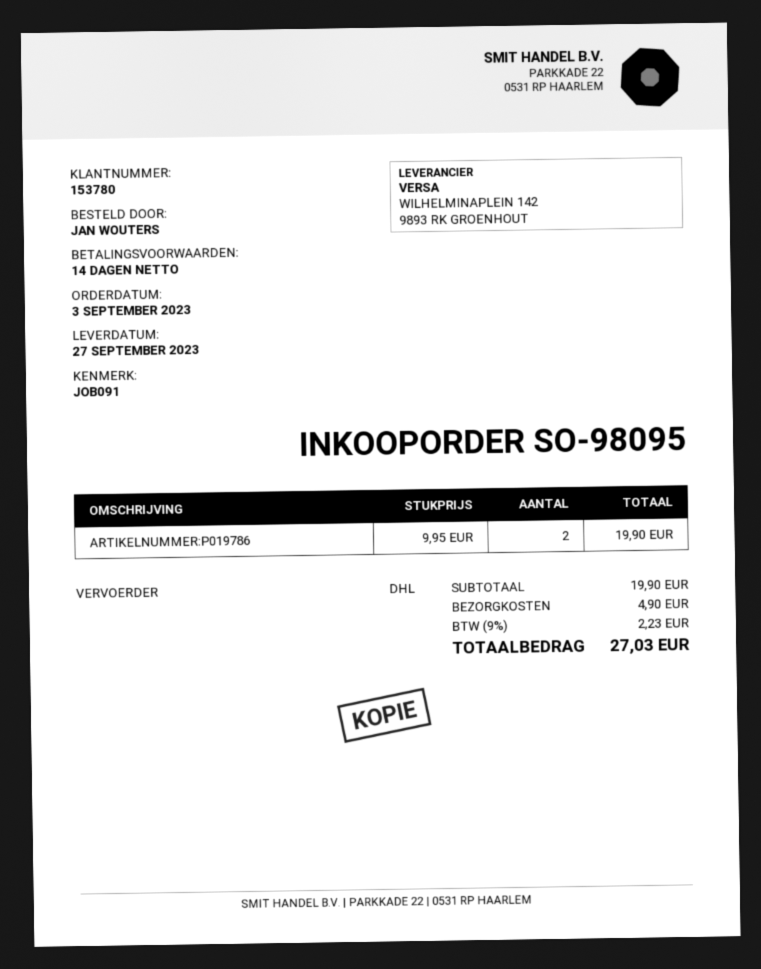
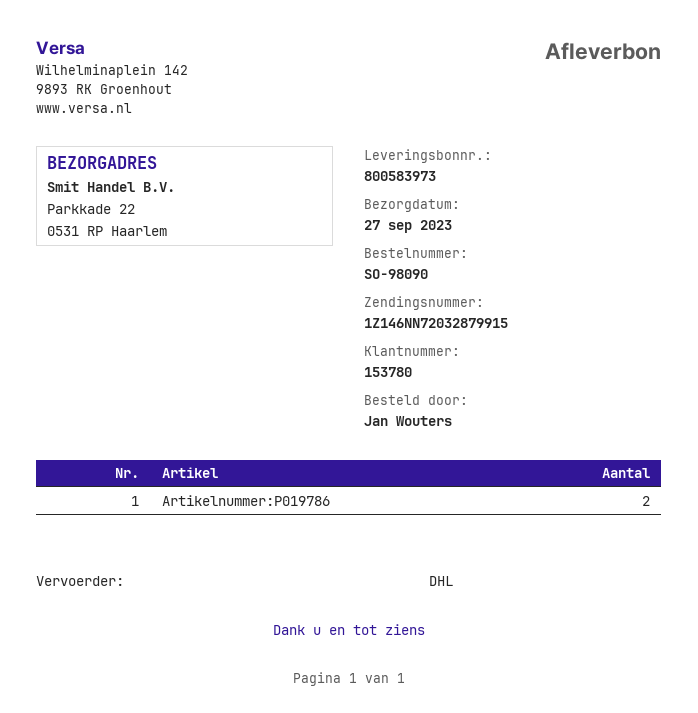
order number: SO-98095 -> SO-98090

